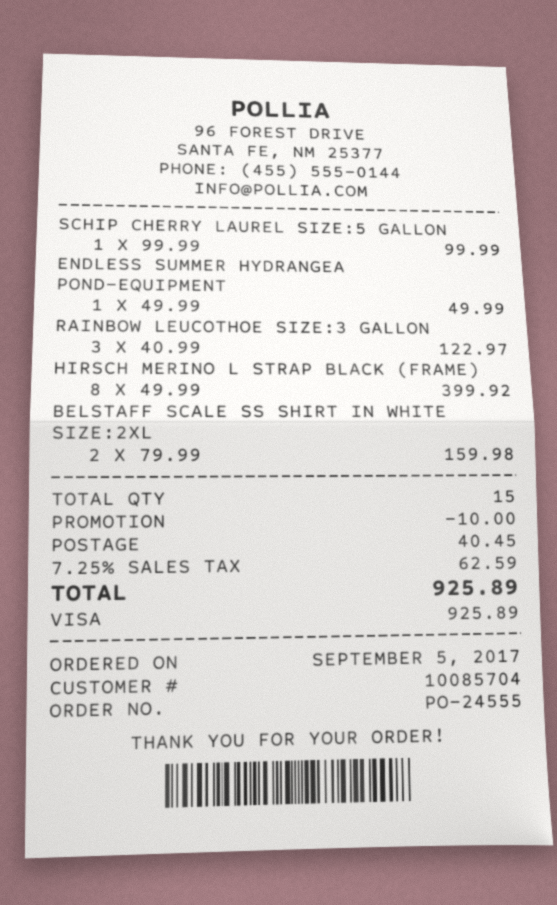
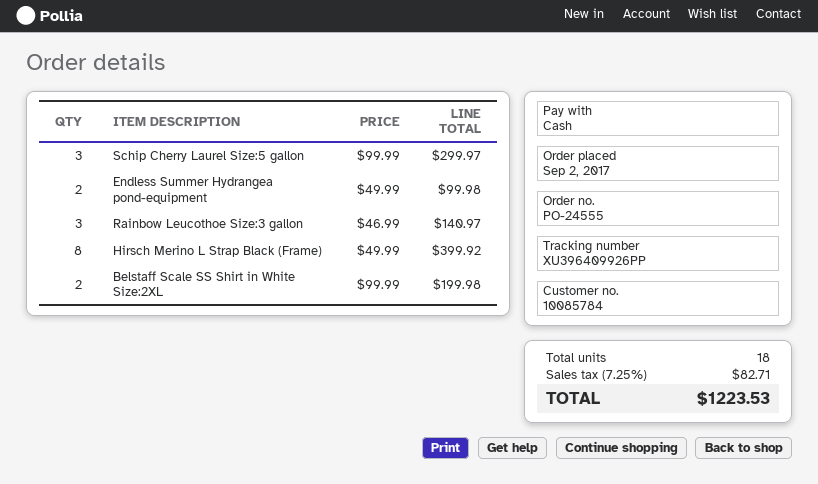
order date: 2017-09-05 -> 2017-09-02
customer number: 10085704 -> 10085784
payment method: Visa -> cash
SCHIP CHERRY LAUREL SIZE:5 GALLON: 1 x 99.99 = 99.99 -> 3 x 99.99 = 299.97
ENDLESS SUMMER HYDRANGEA POND-EQUIPMENT: 1 x 49.99 = 49.99 -> 2 x 49.99 = 99.98
RAINBOW LEUCOTHOE SIZE:3 GALLON: 3 x 40.99 = 122.97 -> 3 x 46.99 = 140.97
BELSTAFF SCALE SS SHIRT IN WHITE SIZE:2XL: 2 x 79.99 = 159.98 -> 2 x 99.99 = 199.98
total quantity: 15 -> 18
discount: 10.00 -> none
shipping: 40.45 -> none
tax: 7.25% = 62.59 -> 7.25% = 82.71
total: 925.89 -> 1223.53

